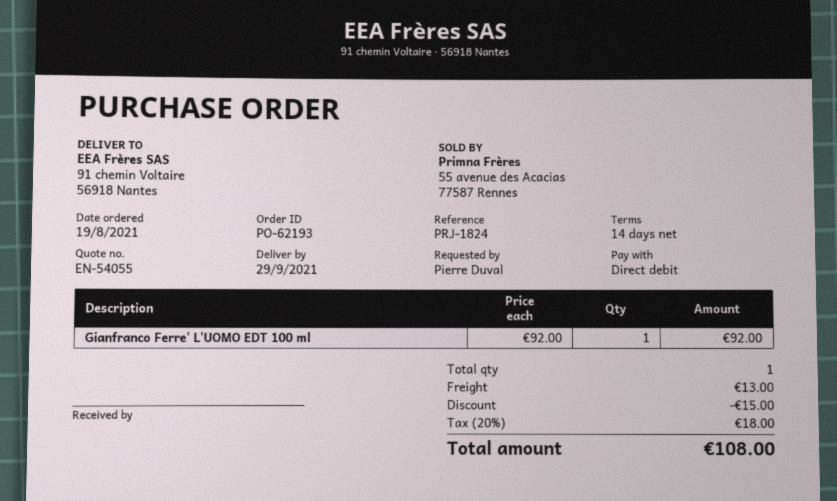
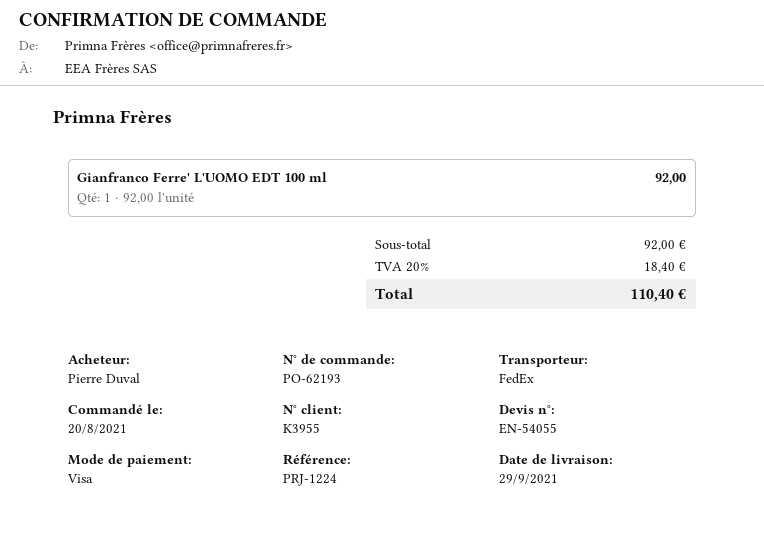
order date: 2021-08-19 -> 2021-08-20
reference: PRJ-1824 -> PRJ-1224
payment method: direct debit -> Visa
discount: 15.00 -> none
shipping: 13.00 -> none
tax: 20% = 18.00 -> 20% = 18.40
total: 108.00 -> 110.40

